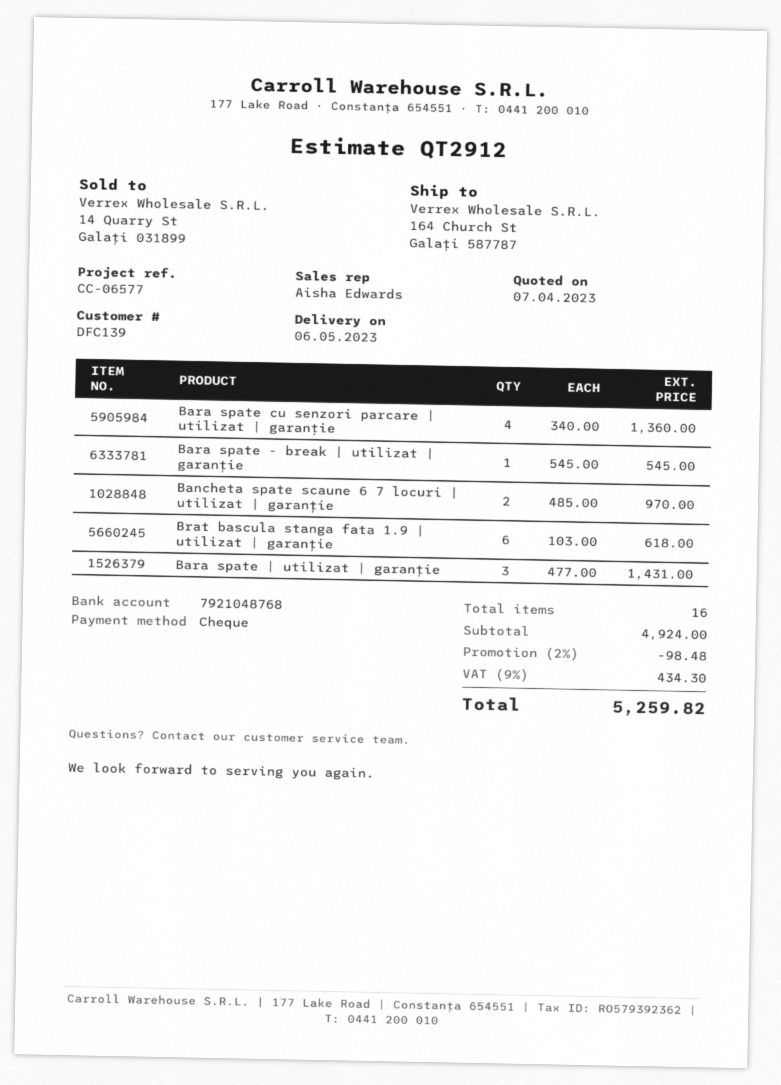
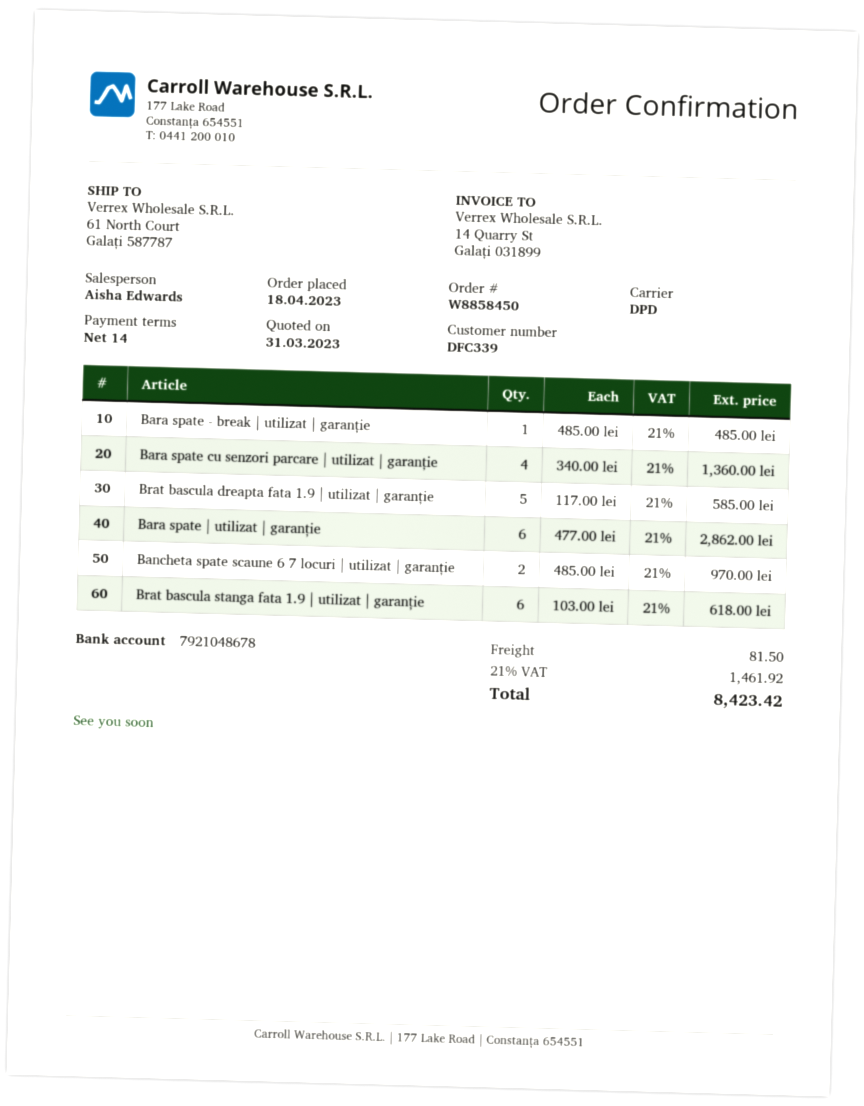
quote date: 2023-04-07 -> 2023-03-31
customer number: DFC139 -> DFC339
bank account: 7921048768 -> 7921048678
ship to: 164 Church St, Galați 587787 -> 61 North Court, Galați 587787
Bara spate - break | utilizat | garanție: 1 x 545.00 = 545.00 -> 1 x 485.00 = 485.00
Bara spate | utilizat | garanție: 3 x 477.00 = 1431.00 -> 6 x 477.00 = 2862.00
Brat bascula dreapta fata 1.9 | utilizat | garanție: none -> 5 x 117.00 = 585.00
discount: 2% = 98.48 -> none
shipping: none -> 81.50
tax: 9% = 434.30 -> 21% = 1461.92
total: 5259.82 -> 8423.42

